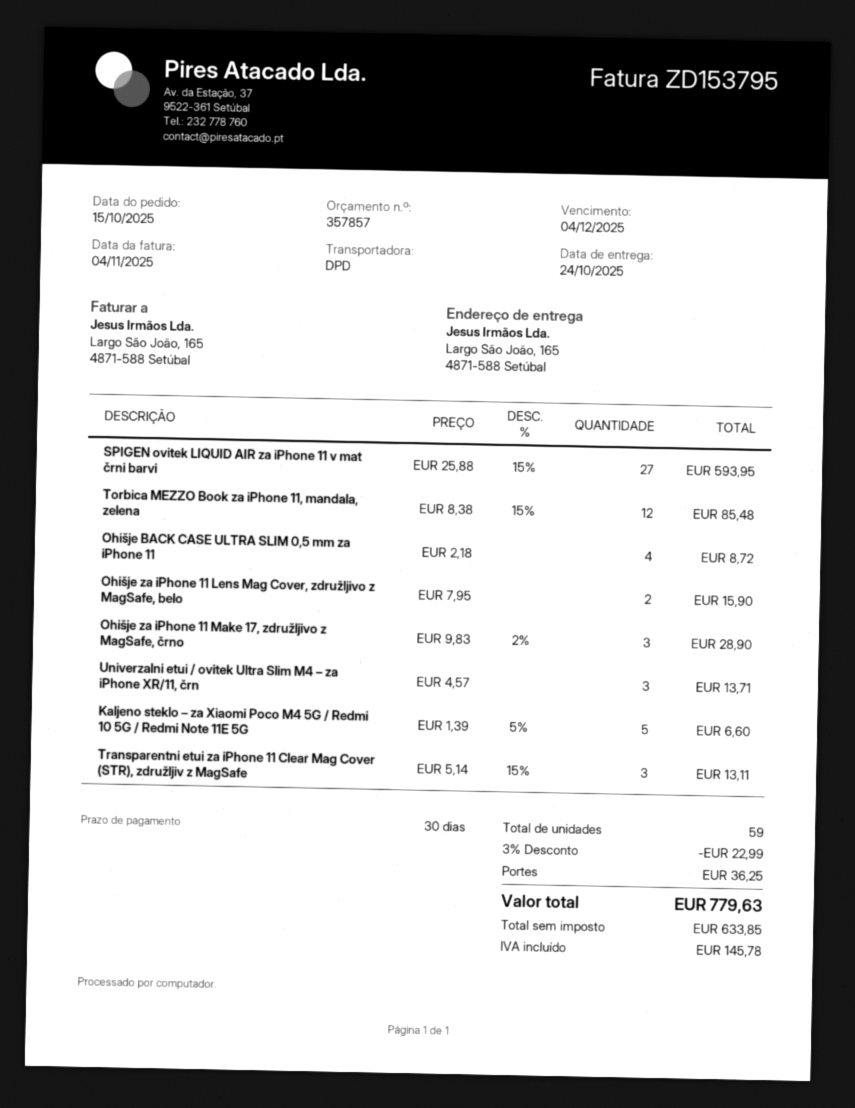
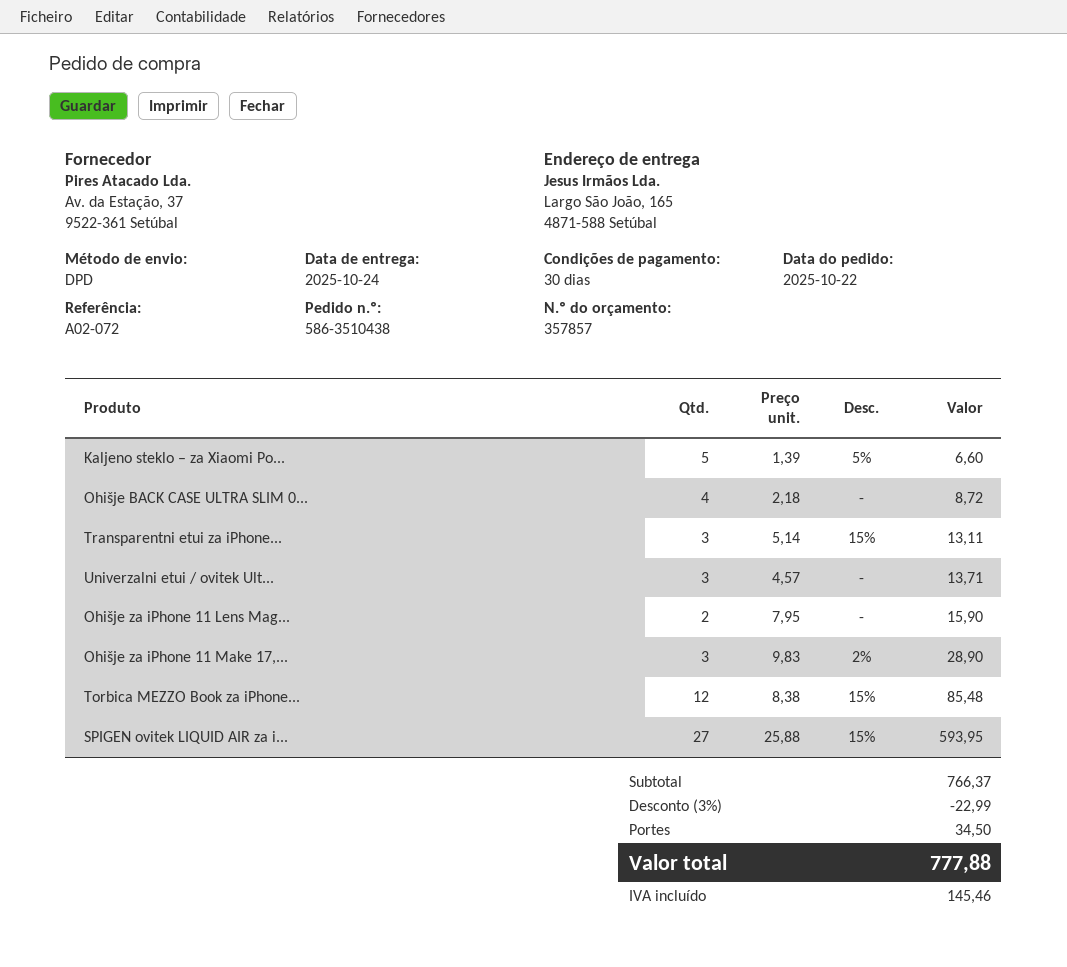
order date: 2025-10-15 -> 2025-10-22
shipping: 36.25 -> 34.50
tax: 145.78 -> 145.46
total: 779.63 -> 777.88

